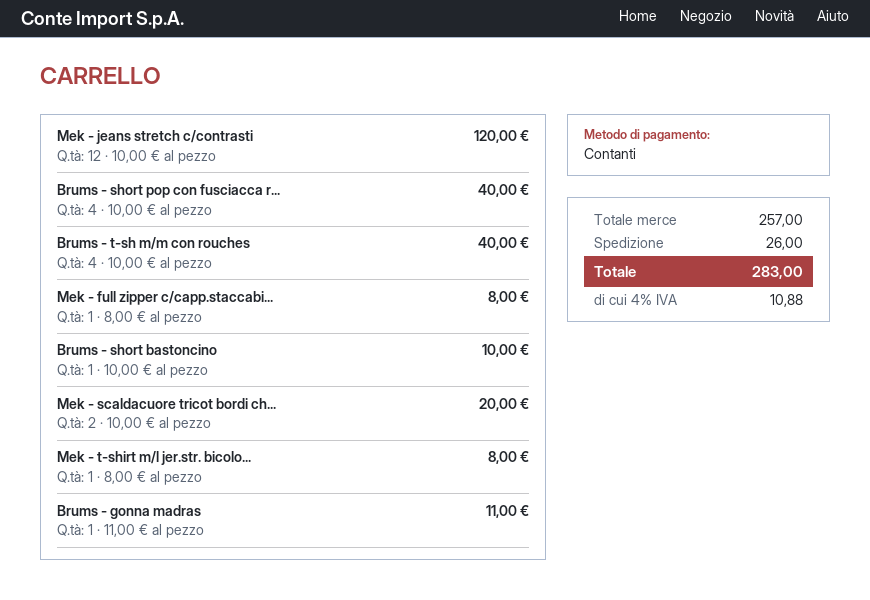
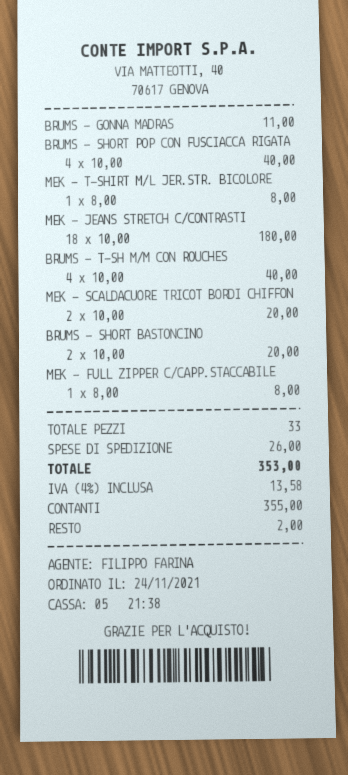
Mek - jeans stretch c/contrasti: 12 x 10.00 = 120.00 -> 18 x 10.00 = 180.00
Brums - short bastoncino: 1 x 10.00 = 10.00 -> 2 x 10.00 = 20.00
tax: 4% = 10.88 -> 4% = 13.58
total: 283.00 -> 353.00

